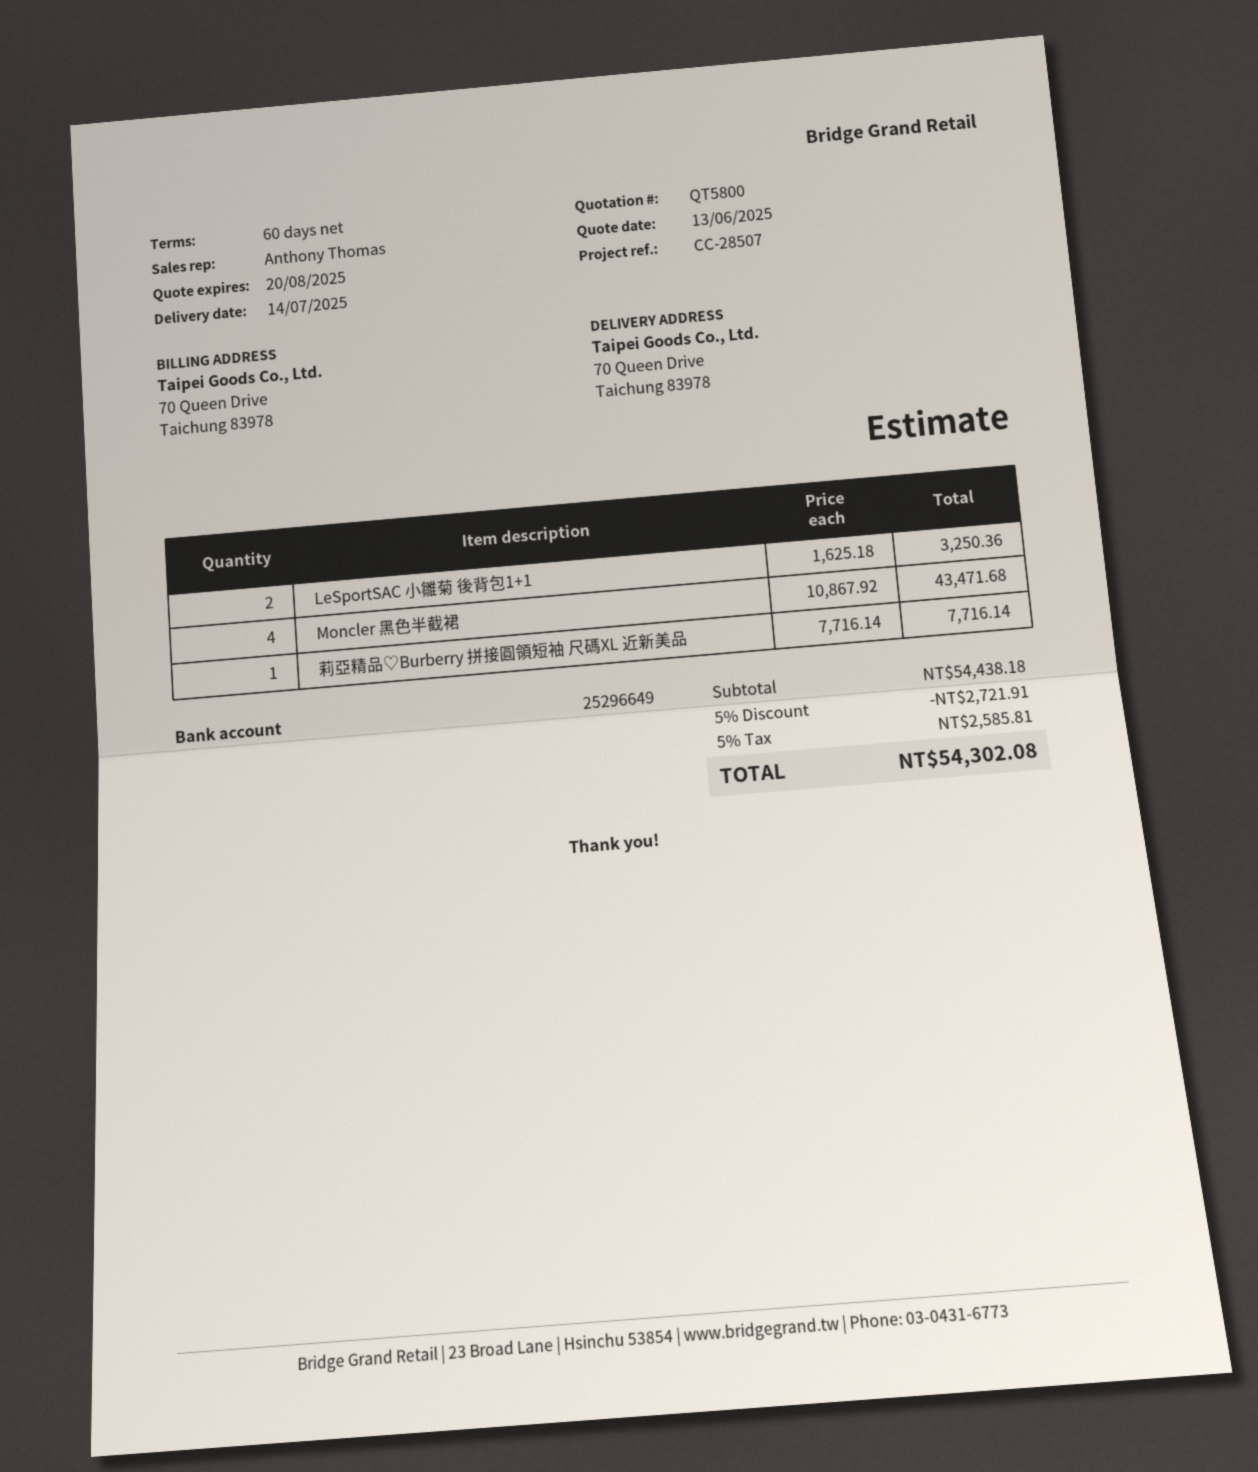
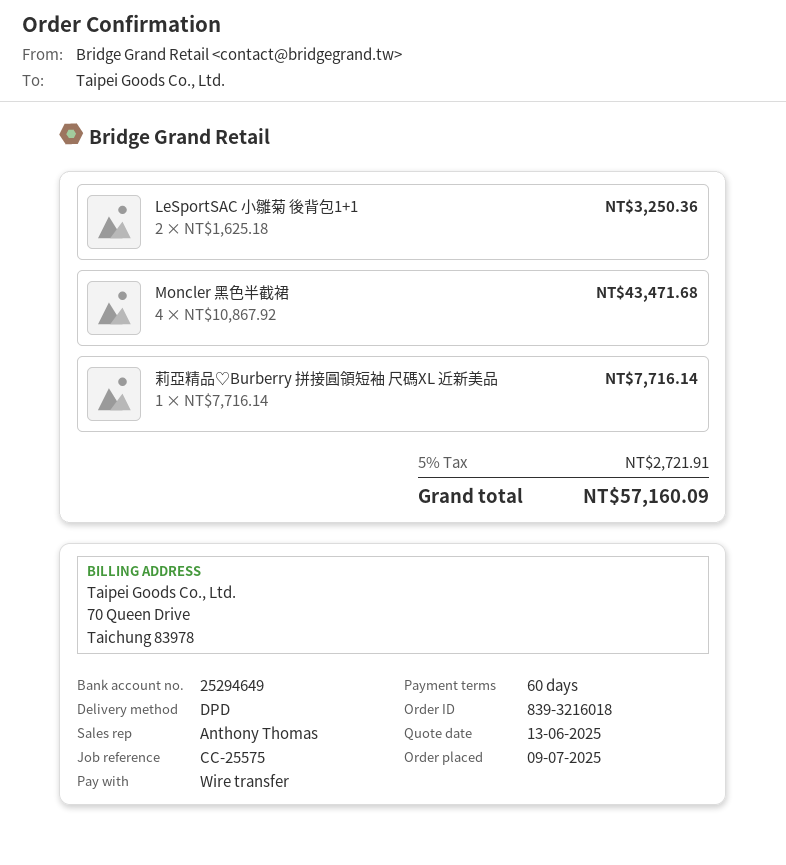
reference: CC-28507 -> CC-25575
bank account: 25296649 -> 25294649
discount: 5% = 2721.91 -> none
tax: 5% = 2585.81 -> 5% = 2721.91
total: 54302.08 -> 57160.09

